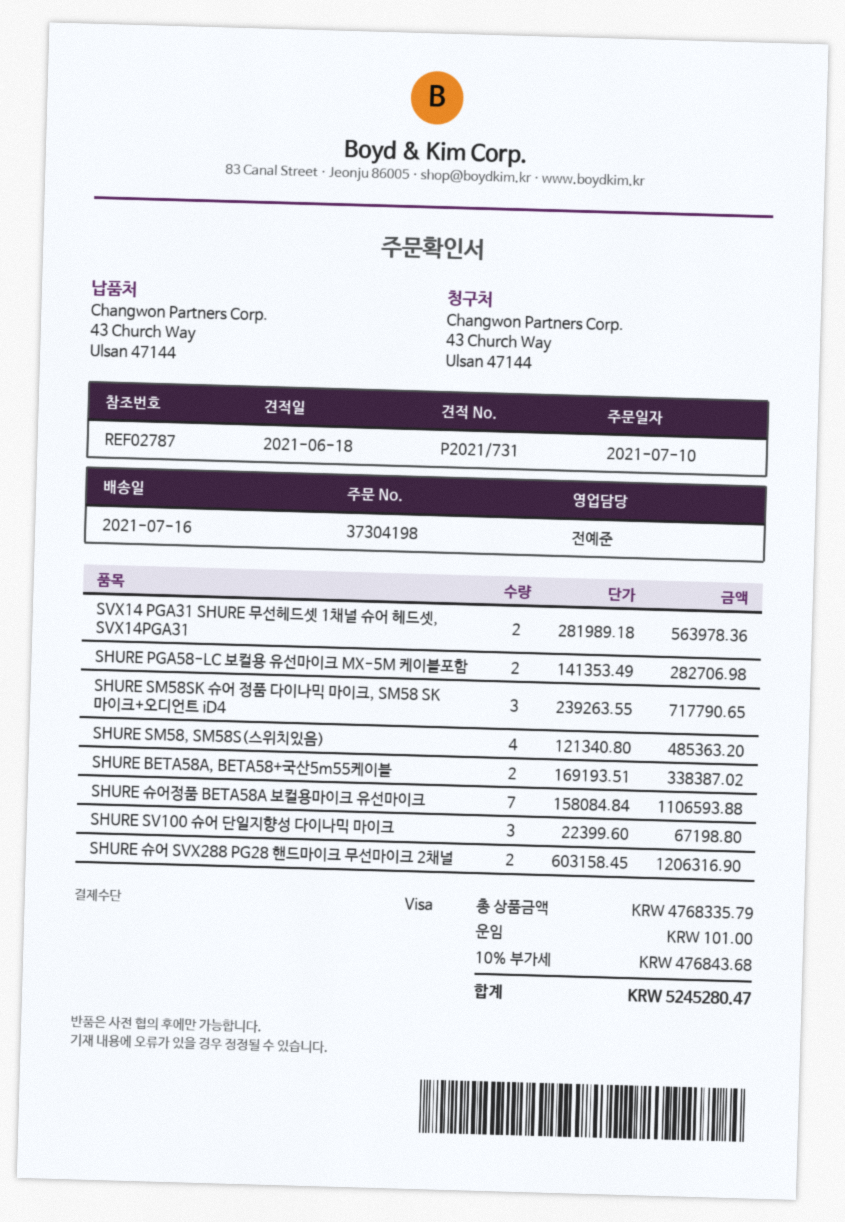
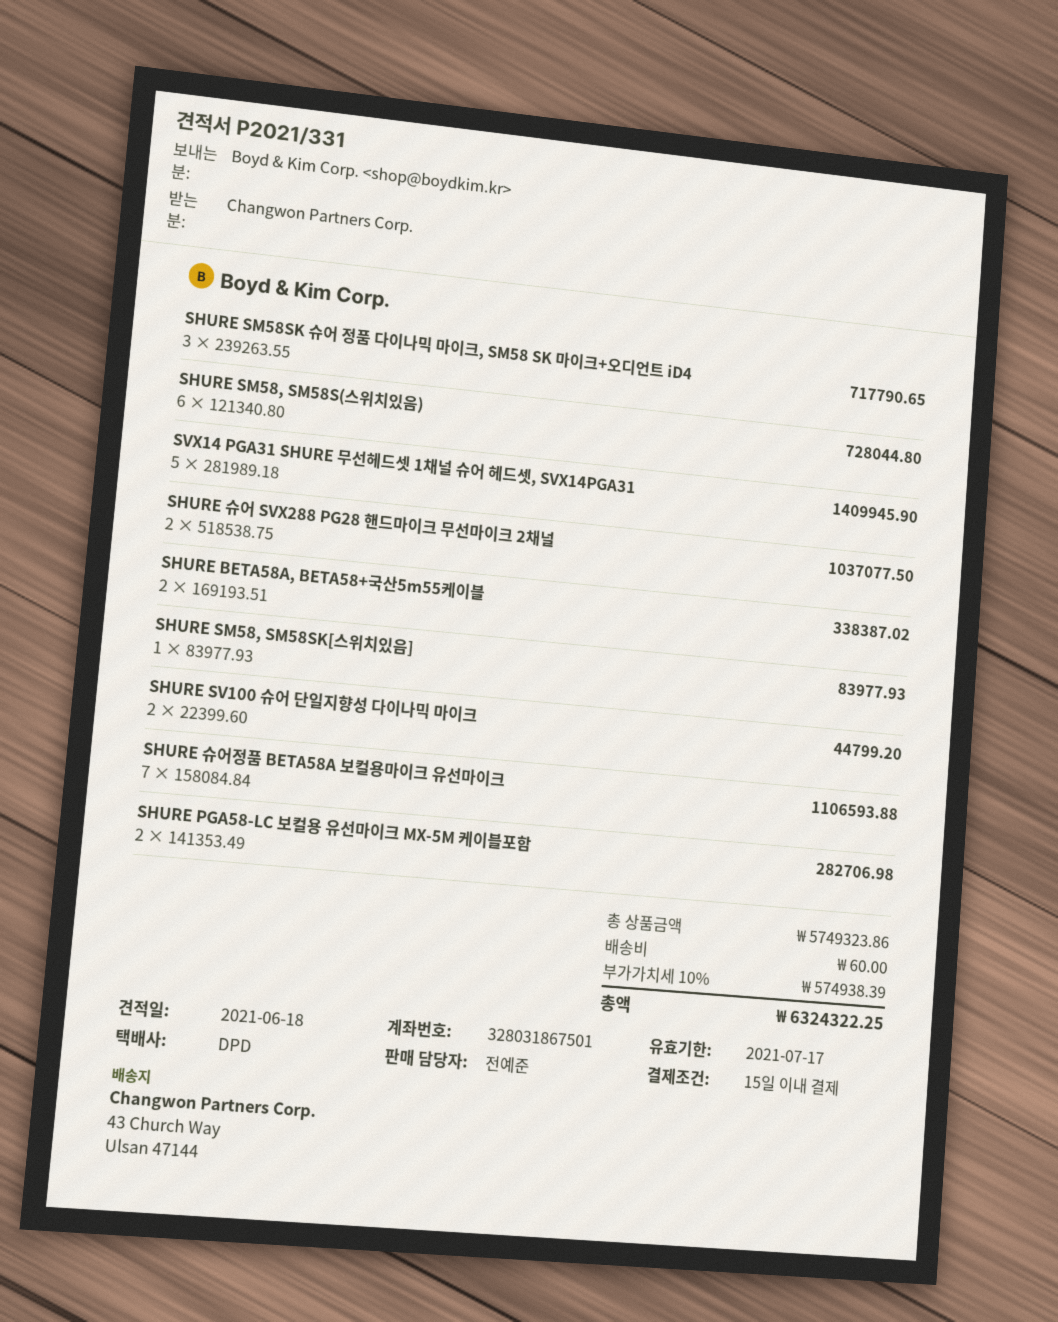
quote number: P2021/731 -> P2021/331
SVX14 PGA31 SHURE 무선헤드셋 1채널 슈어 헤드셋, SVX14PGA31: 2 x 281989.18 = 563978.36 -> 5 x 281989.18 = 1409945.90
SHURE SM58, SM58S(스위치있음): 4 x 121340.80 = 485363.20 -> 6 x 121340.80 = 728044.80
SHURE SV100 슈어 단일지향성 다이나믹 마이크: 3 x 22399.60 = 67198.80 -> 2 x 22399.60 = 44799.20
SHURE 슈어 SVX288 PG28 핸드마이크 무선마이크 2채널: 2 x 603158.45 = 1206316.90 -> 2 x 518538.75 = 1037077.50
SHURE SM58, SM58SK[스위치있음]: none -> 1 x 83977.93 = 83977.93
subtotal: 4768335.79 -> 5749323.86
shipping: 101.00 -> 60.00
tax: 10% = 476843.68 -> 10% = 574938.39
total: 5245280.47 -> 6324322.25

